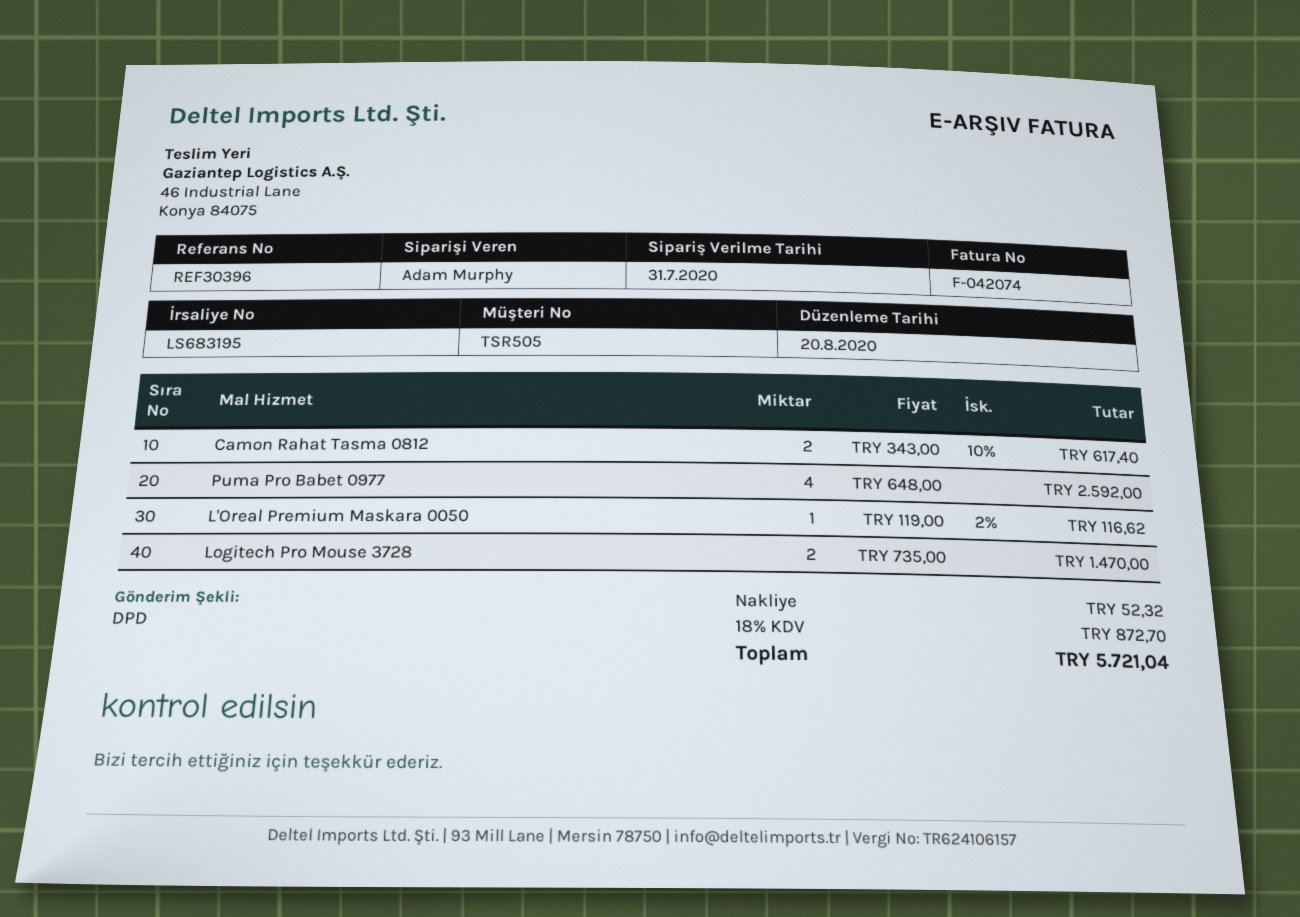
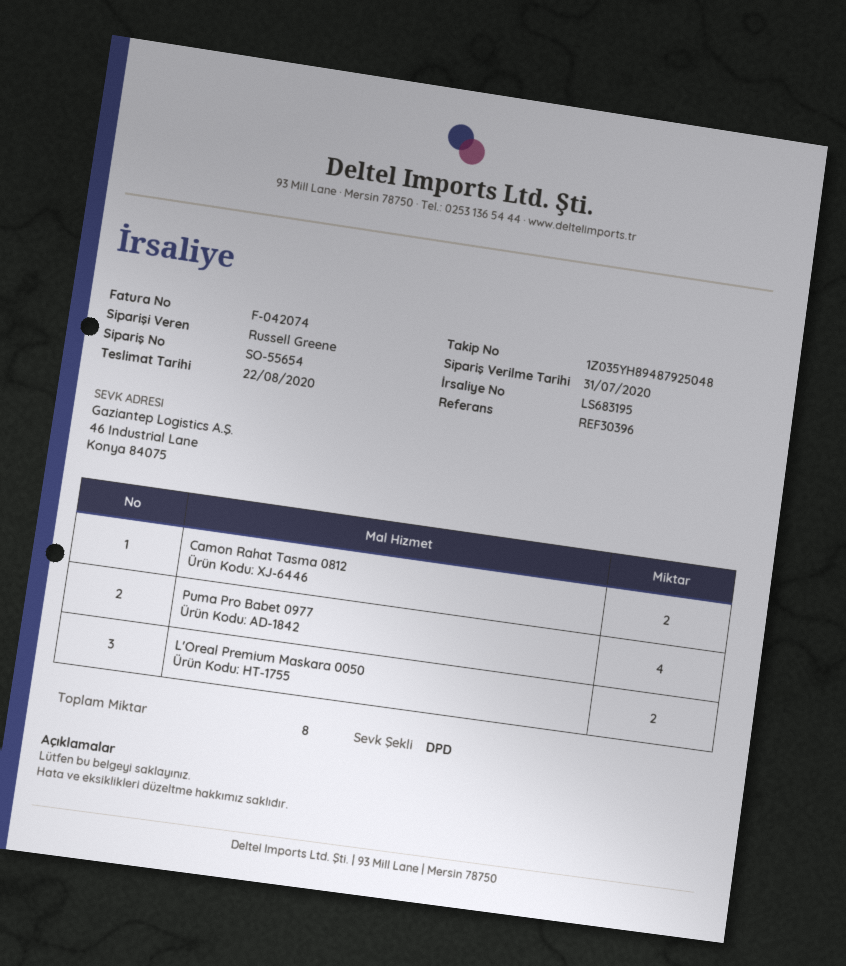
ordered by: Adam Murphy -> Russell Greene
L'Oreal Premium Maskara 0050: 1 -> 2
Logitech Pro Mouse 3728: 2 -> none

